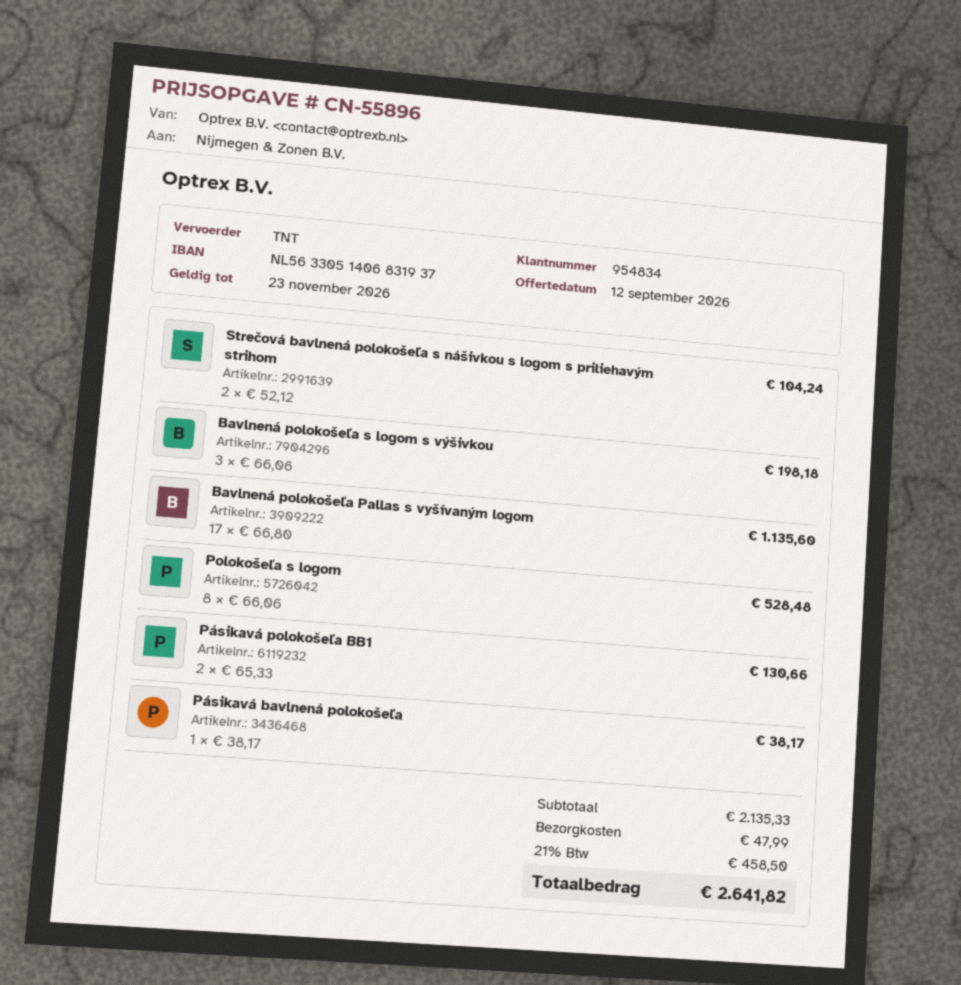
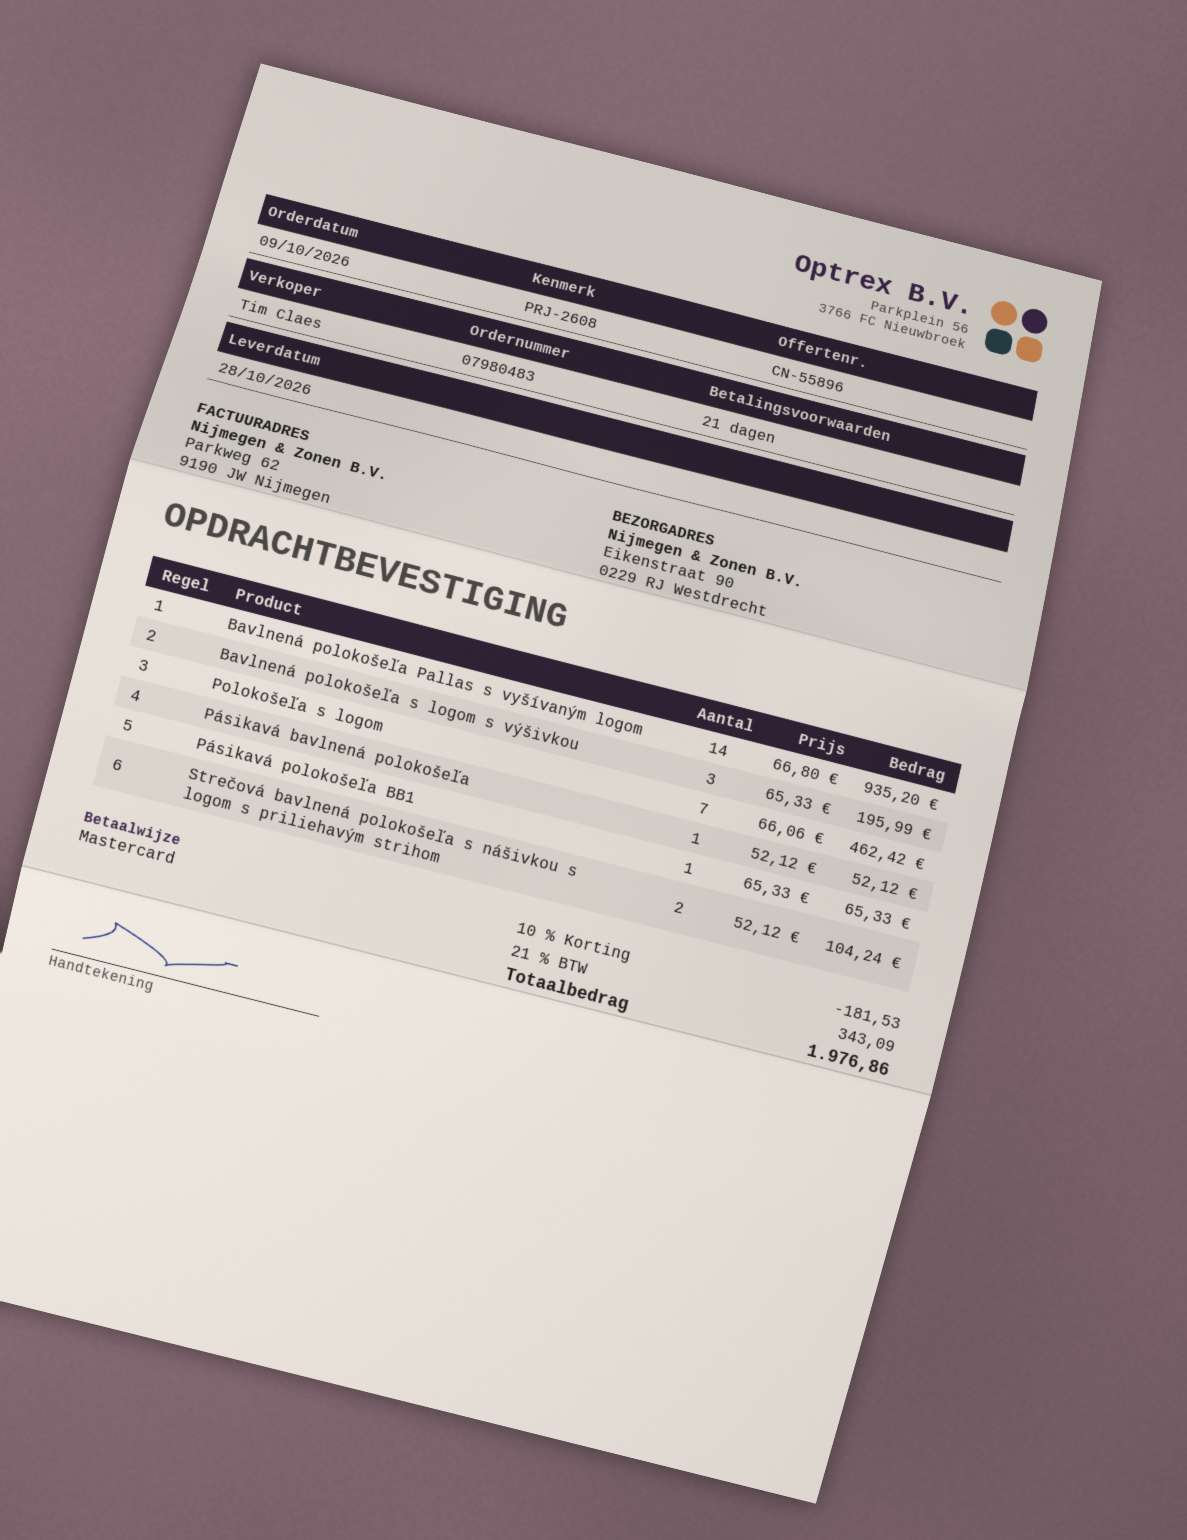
Bavlnená polokošeľa s logom s výšivkou: 3 x 66.06 = 198.18 -> 3 x 65.33 = 195.99
Bavlnená polokošeľa Pallas s vyšívaným logom: 17 x 66.80 = 1135.60 -> 14 x 66.80 = 935.20
Polokošeľa s logom: 8 x 66.06 = 528.48 -> 7 x 66.06 = 462.42
Pásikavá polokošeľa BB1: 2 x 65.33 = 130.66 -> 1 x 65.33 = 65.33
Pásikavá bavlnená polokošeľa: 1 x 38.17 = 38.17 -> 1 x 52.12 = 52.12
discount: none -> 10% = 181.53
shipping: 47.99 -> none
tax: 21% = 458.50 -> 21% = 343.09
total: 2641.82 -> 1976.86

